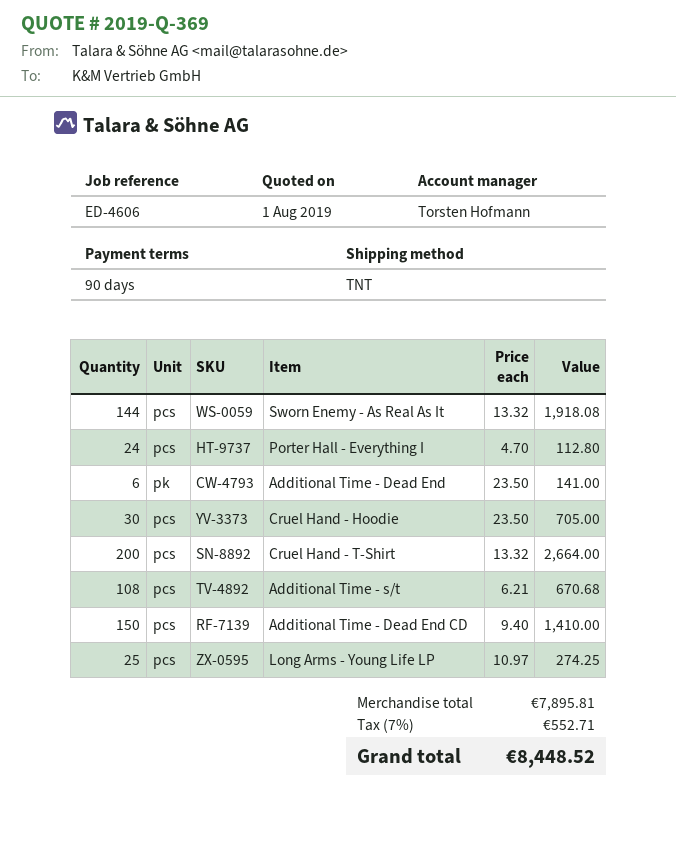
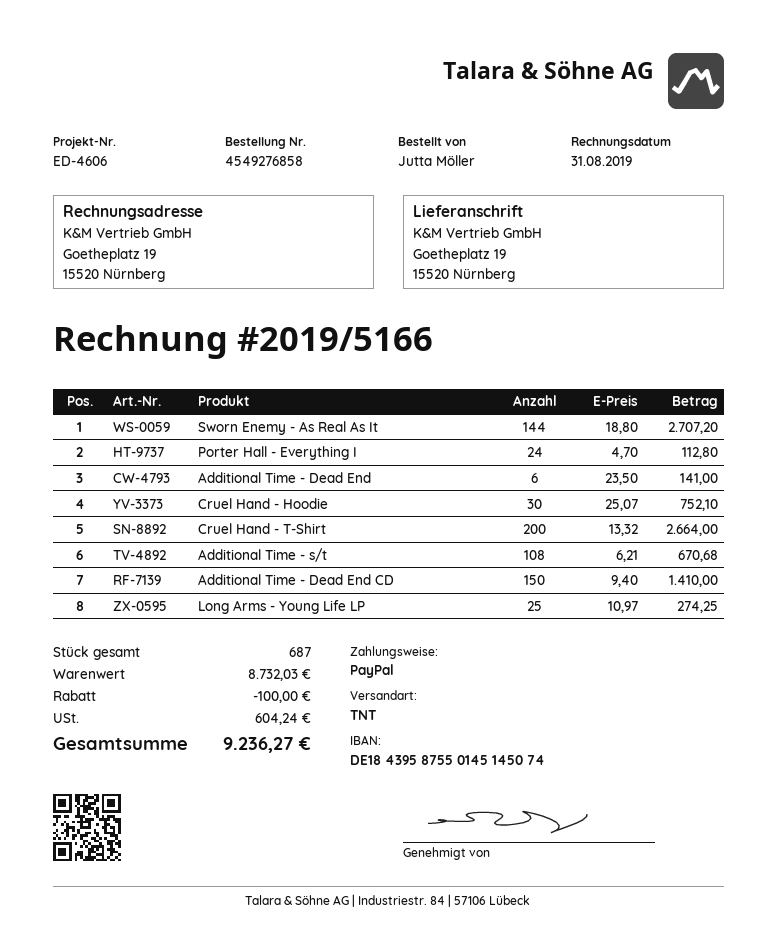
Sworn Enemy - As Real As It: 144 x 13.32 = 1918.08 -> 144 x 18.80 = 2707.20
Cruel Hand - Hoodie: 30 x 23.50 = 705.00 -> 30 x 25.07 = 752.10
subtotal: 7895.81 -> 8732.03
discount: none -> 100.00
tax: 552.71 -> 604.24
total: 8448.52 -> 9236.27

